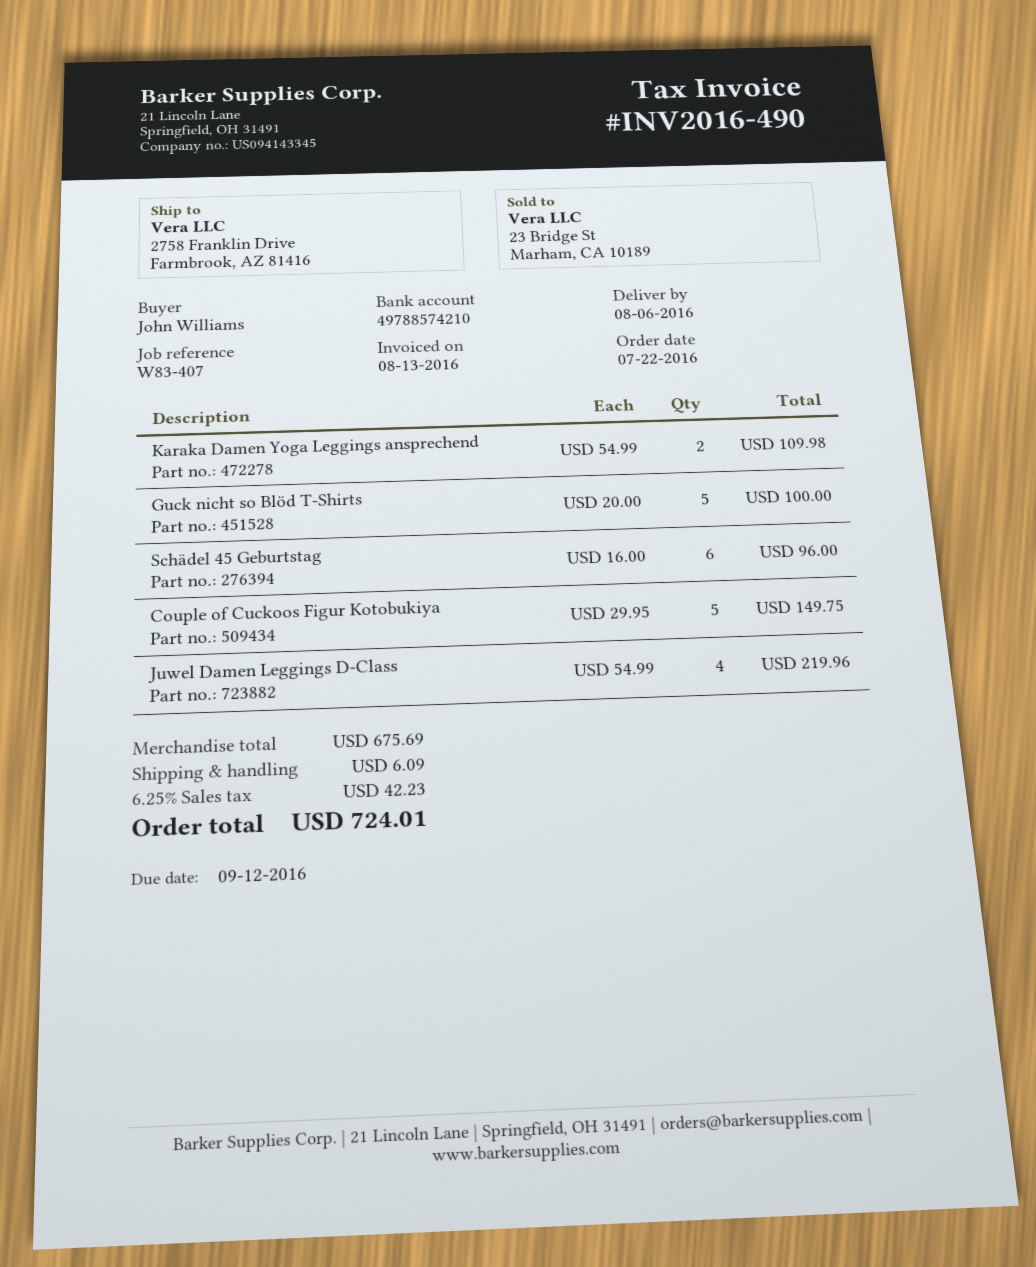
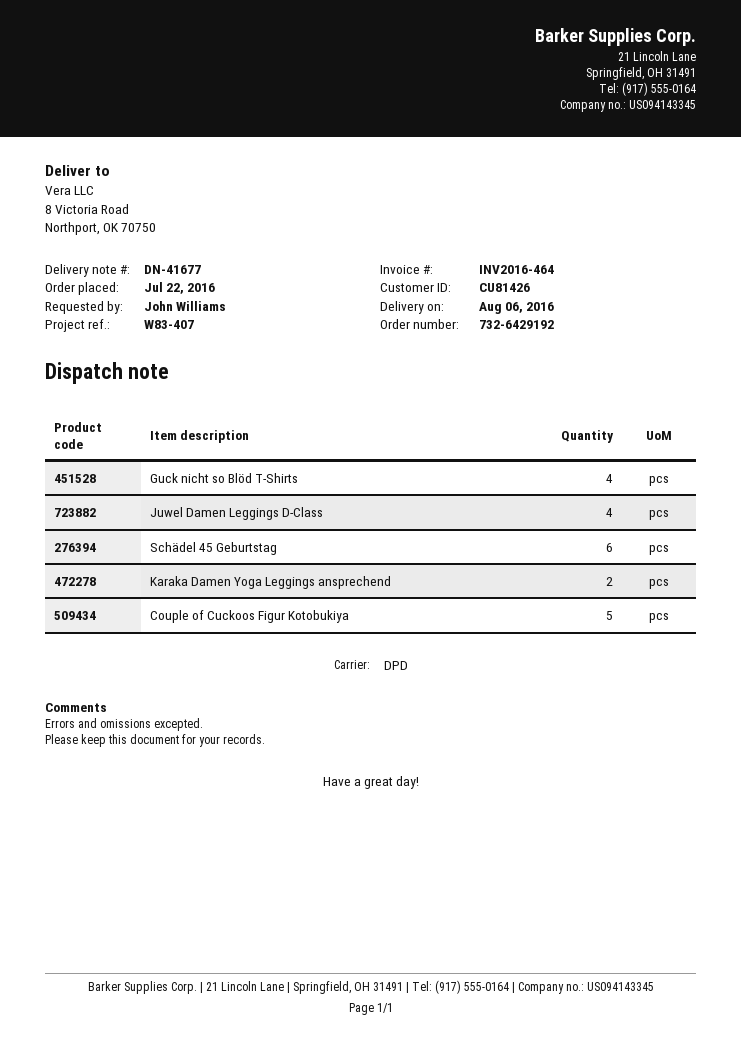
invoice number: INV2016-490 -> INV2016-464
ship to: 2758 Franklin Drive, Farmbrook, AZ 81416 -> 8 Victoria Road, Northport, OK 70750
Guck nicht so Blöd T-Shirts: 5 -> 4

